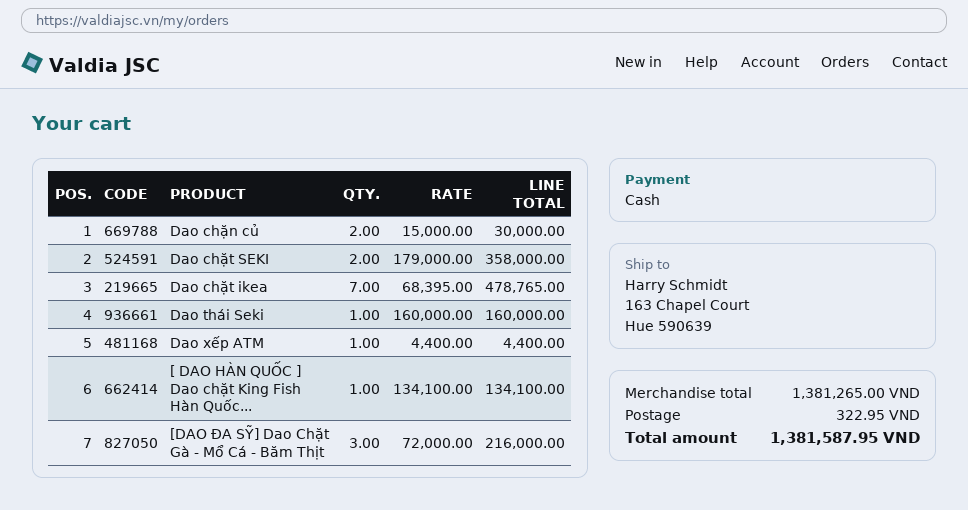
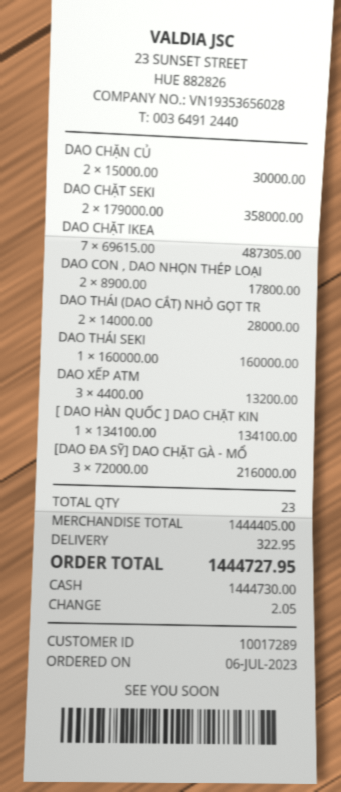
Dao chặt ikea: 7 x 68395.00 = 478765.00 -> 7 x 69615.00 = 487305.00
Dao xếp ATM: 1 x 4400.00 = 4400.00 -> 3 x 4400.00 = 13200.00
DAO CON , DAO NHỌN THÉP LOẠI: none -> 2 x 8900.00 = 17800.00
DAO THÁI (DAO CẮT) NHỎ GỌT TR: none -> 2 x 14000.00 = 28000.00
subtotal: 1381265.00 -> 1444405.00
total: 1381587.95 -> 1444727.95

